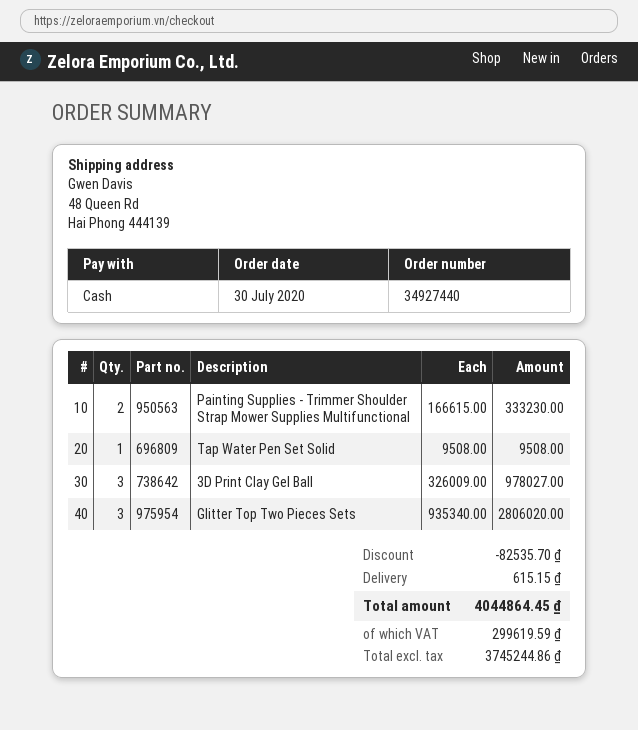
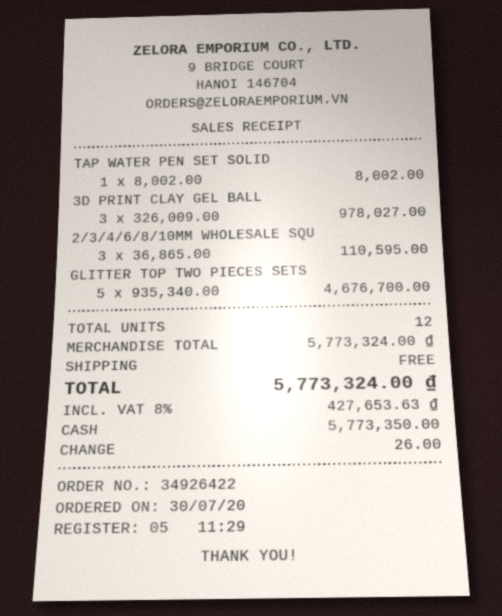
order number: 34927440 -> 34926422
Painting Supplies - Trimmer Shoulder Strap Mower Supplies Multifunctional: 2 x 166615.00 = 333230.00 -> none
Tap Water Pen Set Solid: 1 x 9508.00 = 9508.00 -> 1 x 8002.00 = 8002.00
Glitter Top Two Pieces Sets: 3 x 935340.00 = 2806020.00 -> 5 x 935340.00 = 4676700.00
2/3/4/6/8/10MM WHOLESALE SQU: none -> 3 x 36865.00 = 110595.00
discount: 82535.70 -> none
shipping: 615.15 -> 0.00
tax: 299619.59 -> 427653.63
total: 4044864.45 -> 5773324.00

